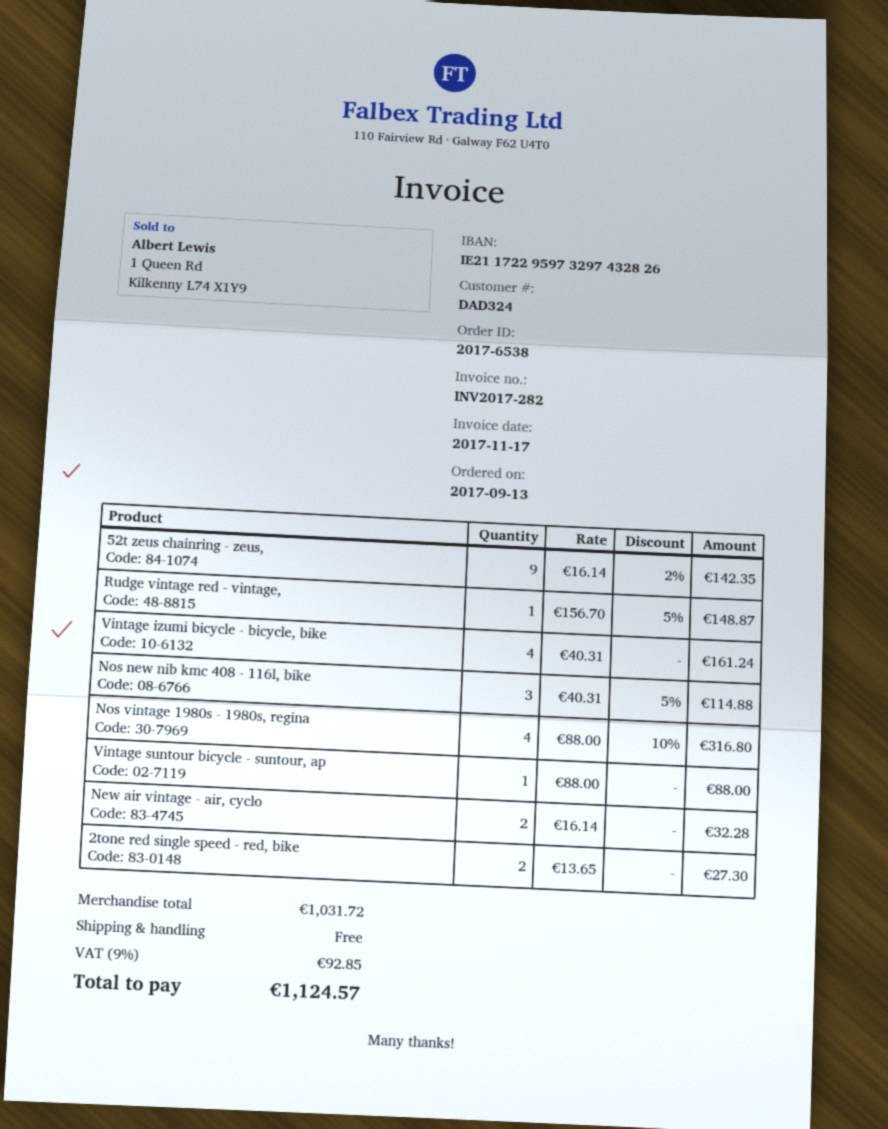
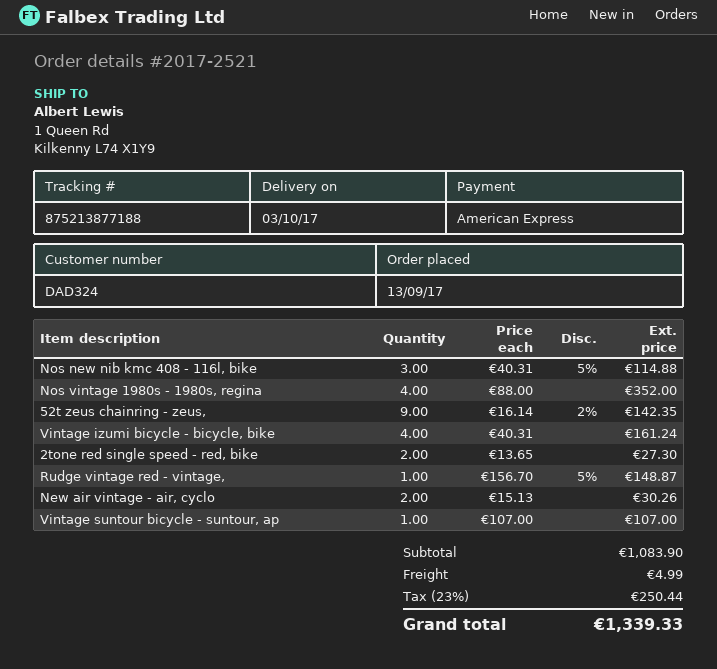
order number: 2017-6538 -> 2017-2521
Nos vintage 1980s - 1980s, regina: 4 x 88.00 - 10% = 316.80 -> 4 x 88.00 = 352.00
Vintage suntour bicycle - suntour, ap: 1 x 88.00 = 88.00 -> 1 x 107.00 = 107.00
New air vintage - air, cyclo: 2 x 16.14 = 32.28 -> 2 x 15.13 = 30.26
subtotal: 1031.72 -> 1083.90
shipping: 0.00 -> 4.99
tax: 9% = 92.85 -> 23% = 250.44
total: 1124.57 -> 1339.33

